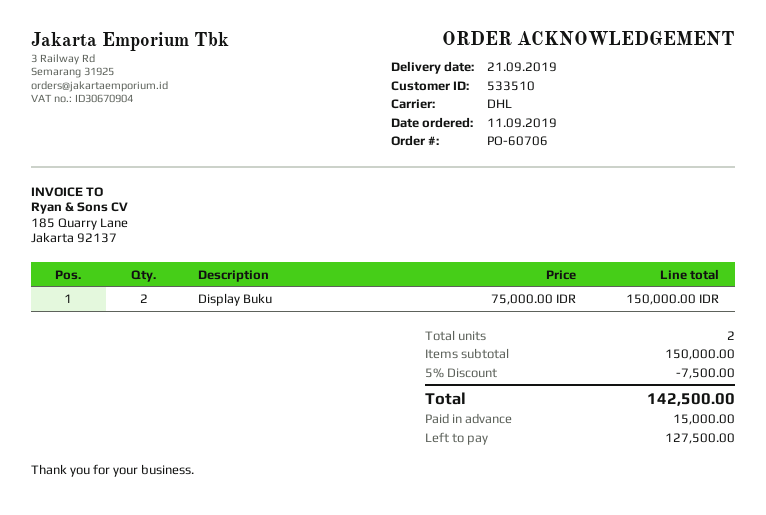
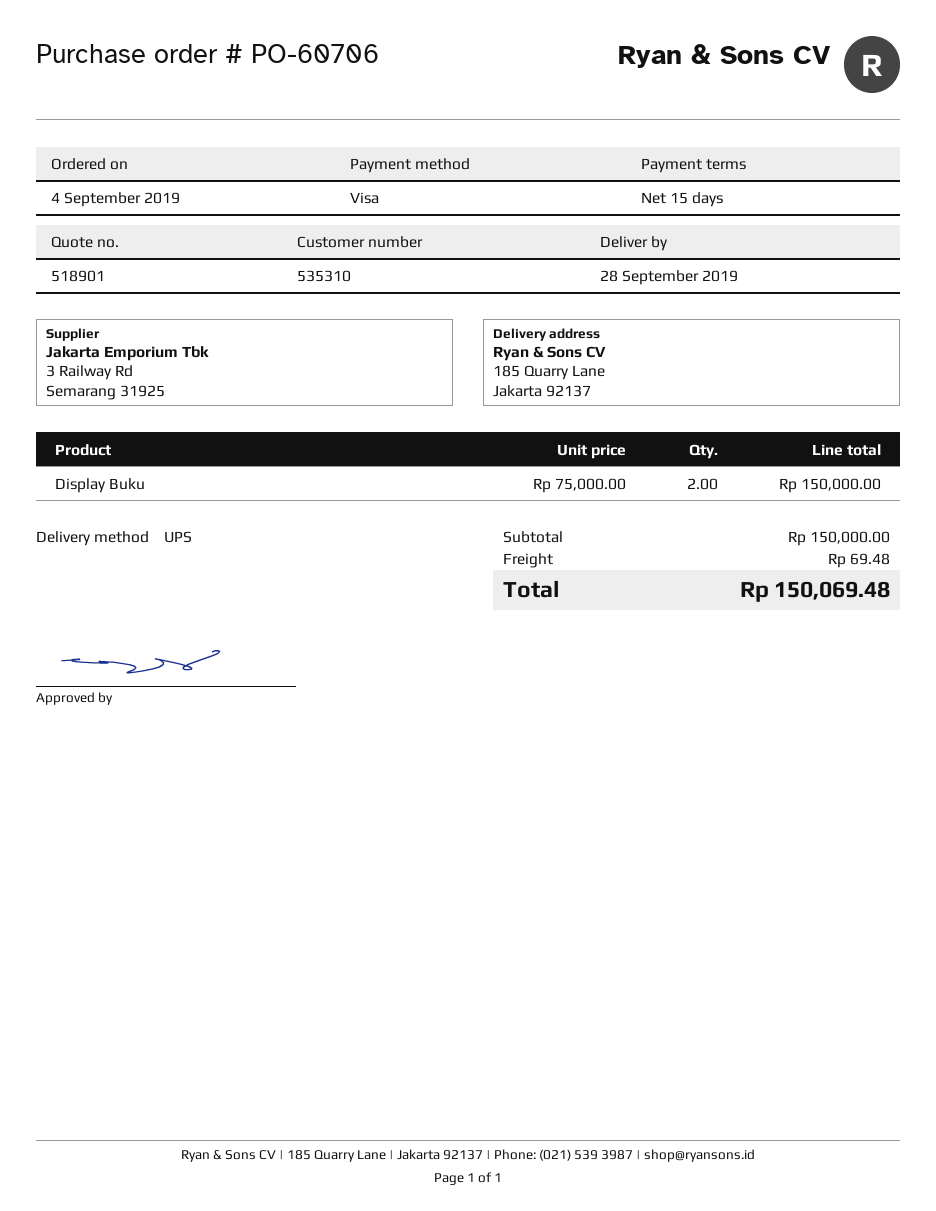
order date: 2019-09-11 -> 2019-09-04
delivery date: 2019-09-21 -> 2019-09-28
customer number: 533510 -> 535310
shipping method: DHL -> UPS
discount: 5% = 7500.00 -> none
shipping: none -> 69.48
total: 142500.00 -> 150069.48

